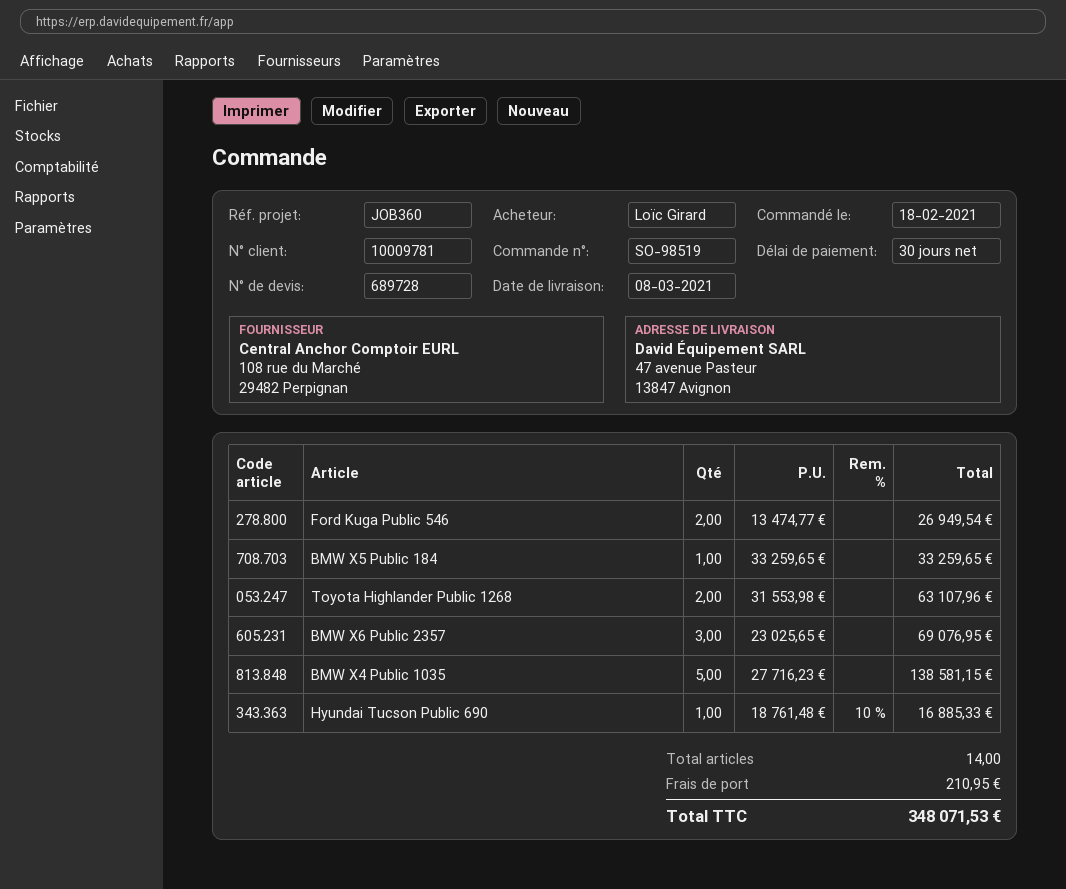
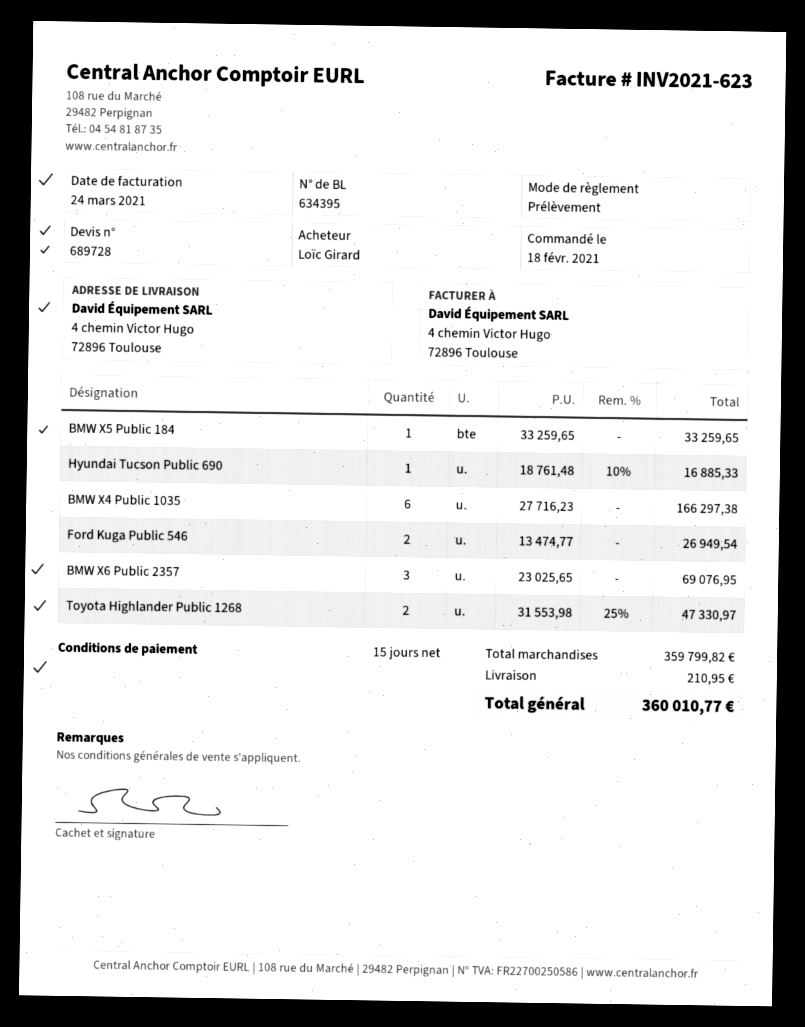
payment terms: 30 days -> 15 days
ship to: 47 avenue Pasteur, 13847 Avignon -> 4 chemin Victor Hugo, 72896 Toulouse
Toyota Highlander Public 1268: 2 x 31553.98 = 63107.96 -> 2 x 31553.98 - 25% = 47330.97
BMW X4 Public 1035: 5 x 27716.23 = 138581.15 -> 6 x 27716.23 = 166297.38
total: 348071.53 -> 360010.77

